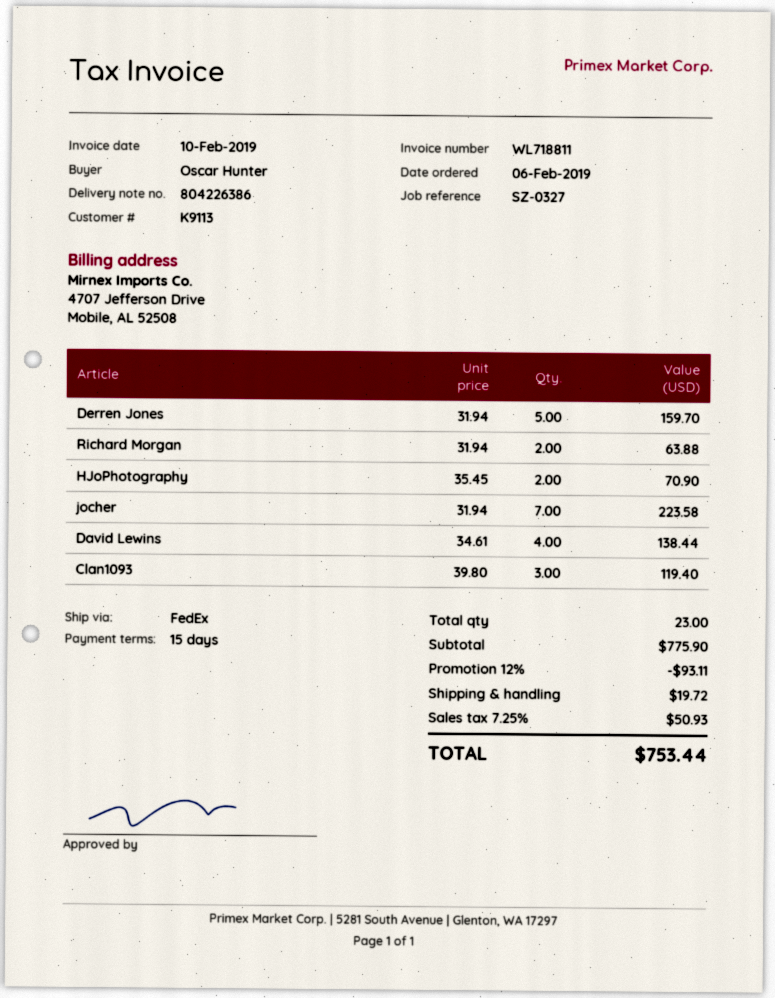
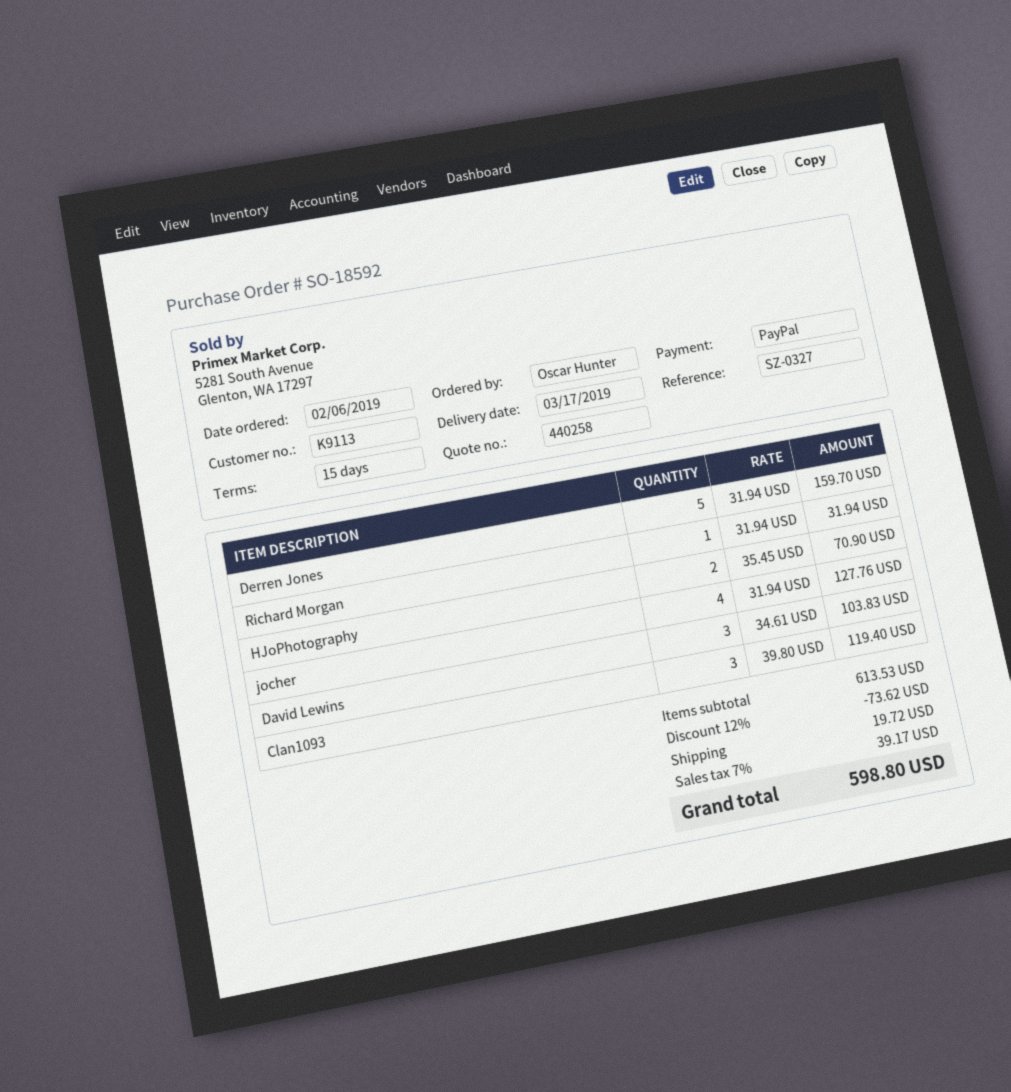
Richard Morgan: 2 x 31.94 = 63.88 -> 1 x 31.94 = 31.94
jocher: 7 x 31.94 = 223.58 -> 4 x 31.94 = 127.76
David Lewins: 4 x 34.61 = 138.44 -> 3 x 34.61 = 103.83
subtotal: 775.90 -> 613.53
discount: 12% = 93.11 -> 12% = 73.62
tax: 7.25% = 50.93 -> 7% = 39.17
total: 753.44 -> 598.80

